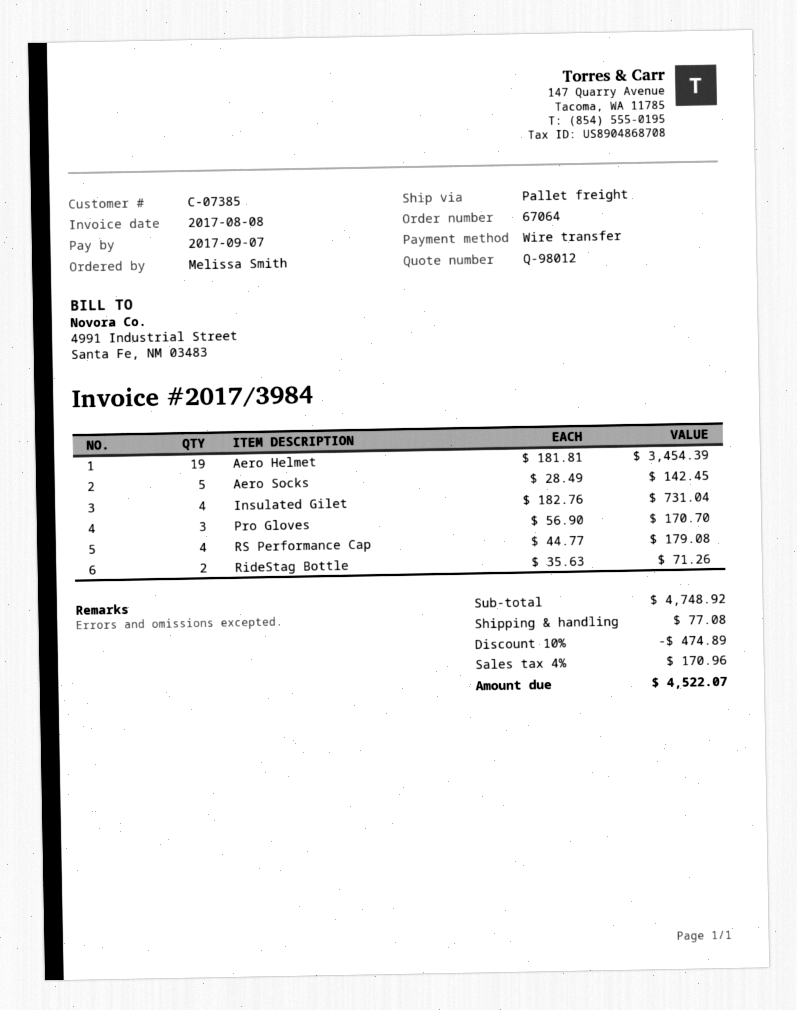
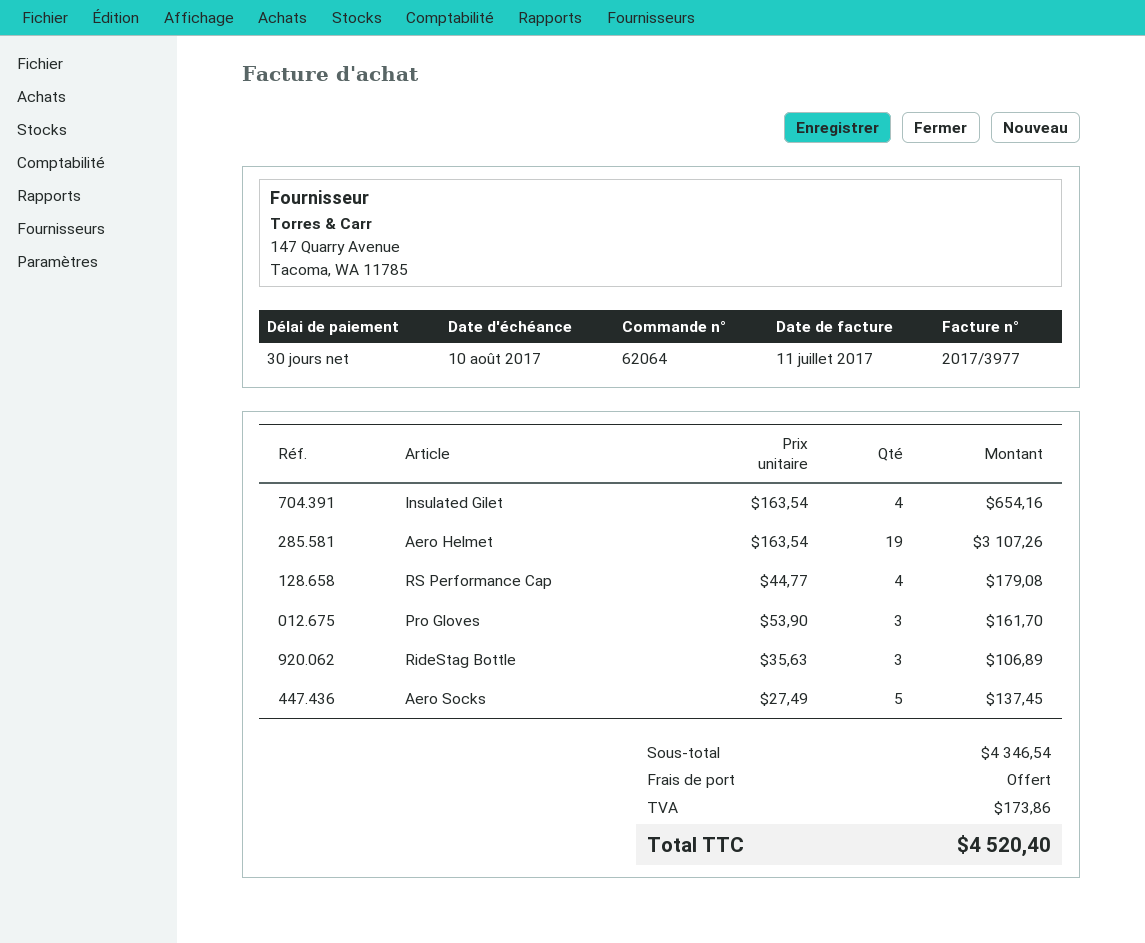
order number: 67064 -> 62064
invoice number: 2017/3984 -> 2017/3977
invoice date: 2017-08-08 -> 2017-07-11
due date: 2017-09-07 -> 2017-08-10
Aero Helmet: 19 x 181.81 = 3454.39 -> 19 x 163.54 = 3107.26
Aero Socks: 5 x 28.49 = 142.45 -> 5 x 27.49 = 137.45
Insulated Gilet: 4 x 182.76 = 731.04 -> 4 x 163.54 = 654.16
Pro Gloves: 3 x 56.90 = 170.70 -> 3 x 53.90 = 161.70
RideStag Bottle: 2 x 35.63 = 71.26 -> 3 x 35.63 = 106.89
subtotal: 4748.92 -> 4346.54
discount: 10% = 474.89 -> none
shipping: 77.08 -> 0.00
tax: 170.96 -> 173.86
total: 4522.07 -> 4520.40

